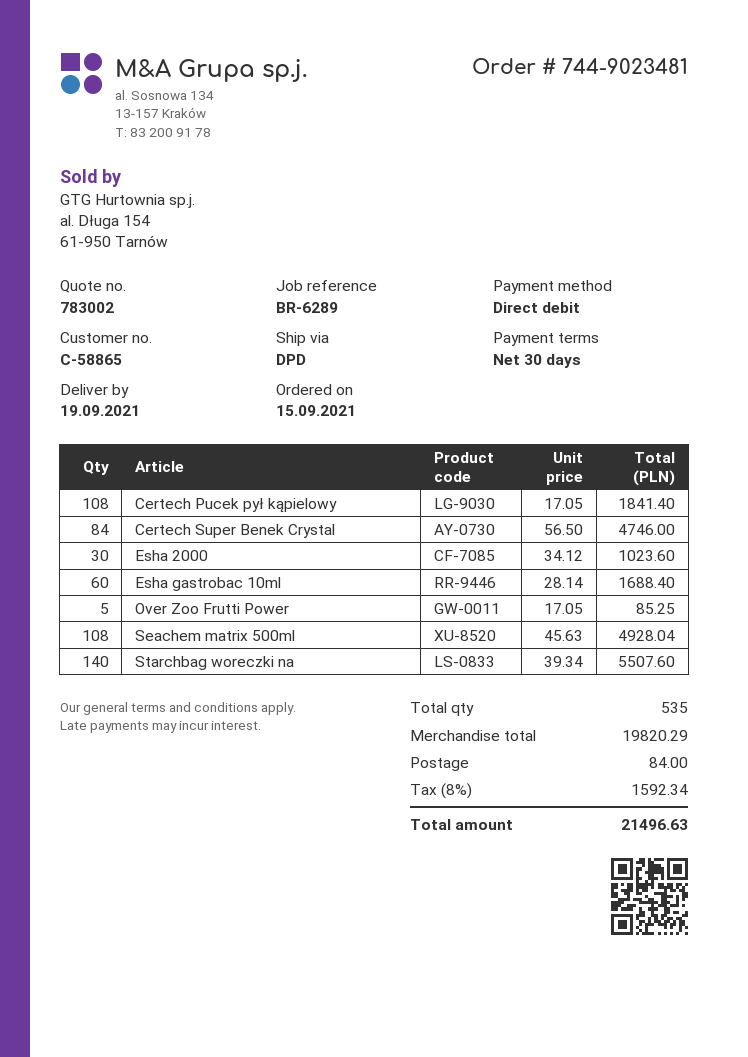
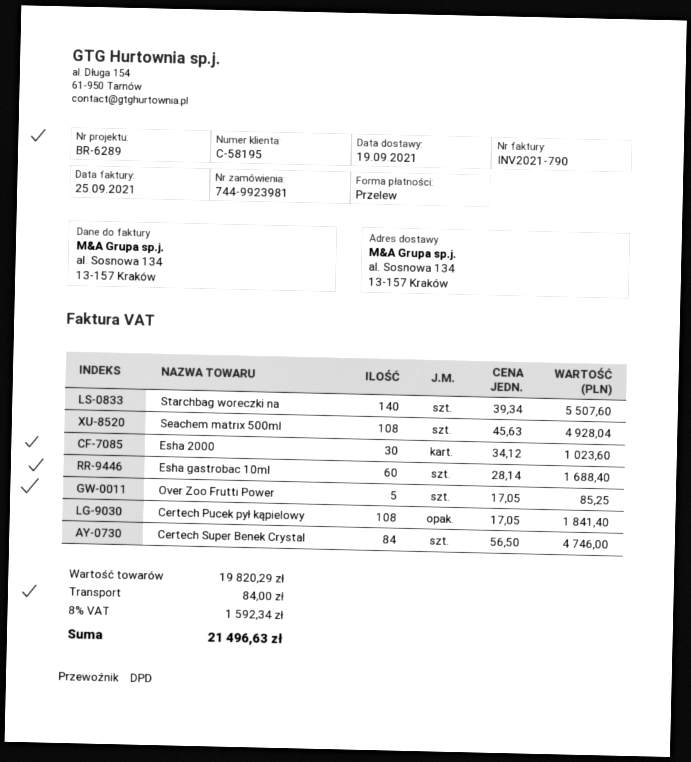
order number: 744-9023481 -> 744-9923981
customer number: C-58865 -> C-58195
payment method: direct debit -> bank transfer

